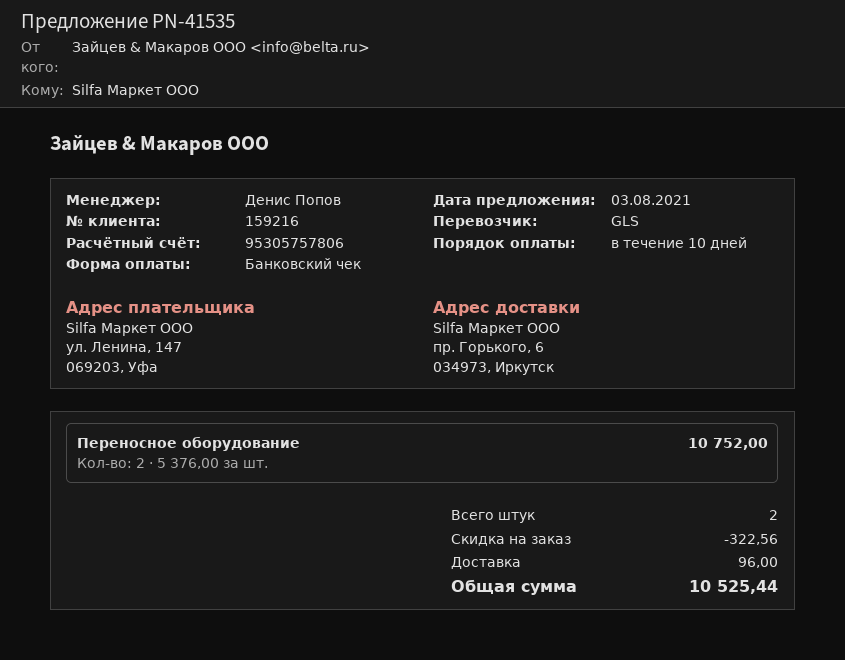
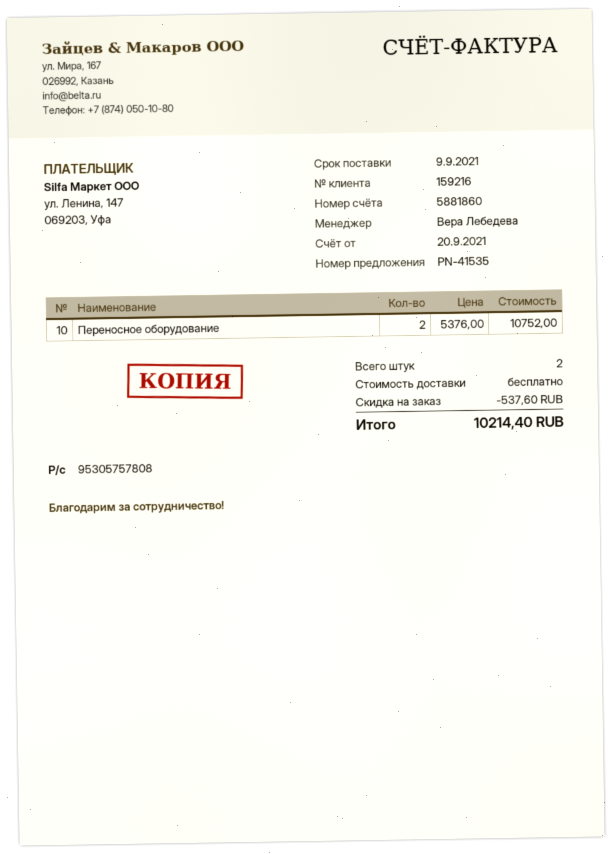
sales rep: Денис Попов -> Вера Лебедева
bank account: 95305757806 -> 95305757808
discount: 322.56 -> 537.60
shipping: 96.00 -> 0.00
total: 10525.44 -> 10214.40

